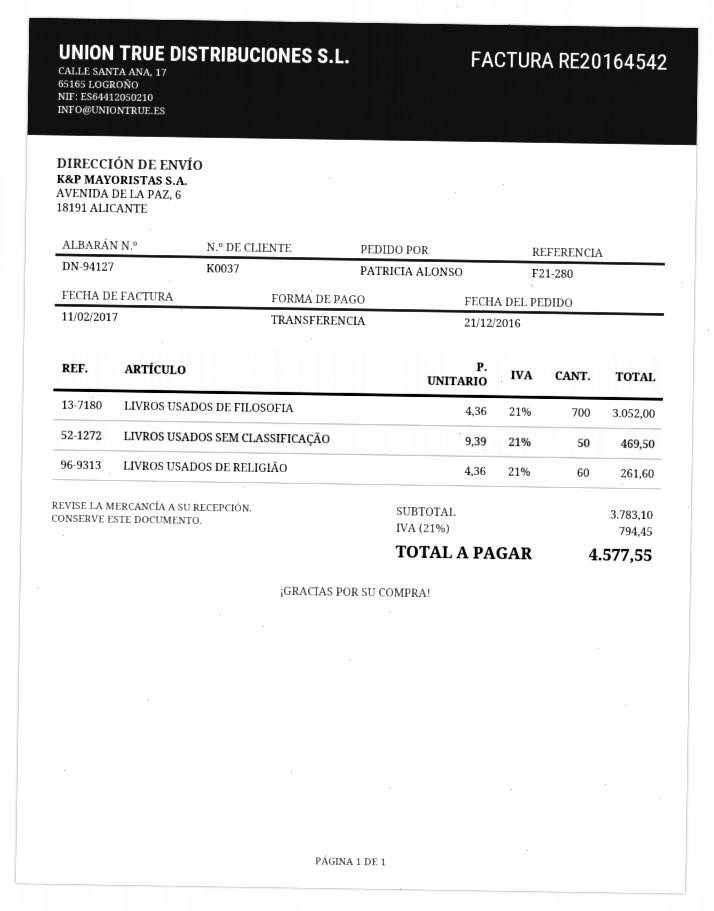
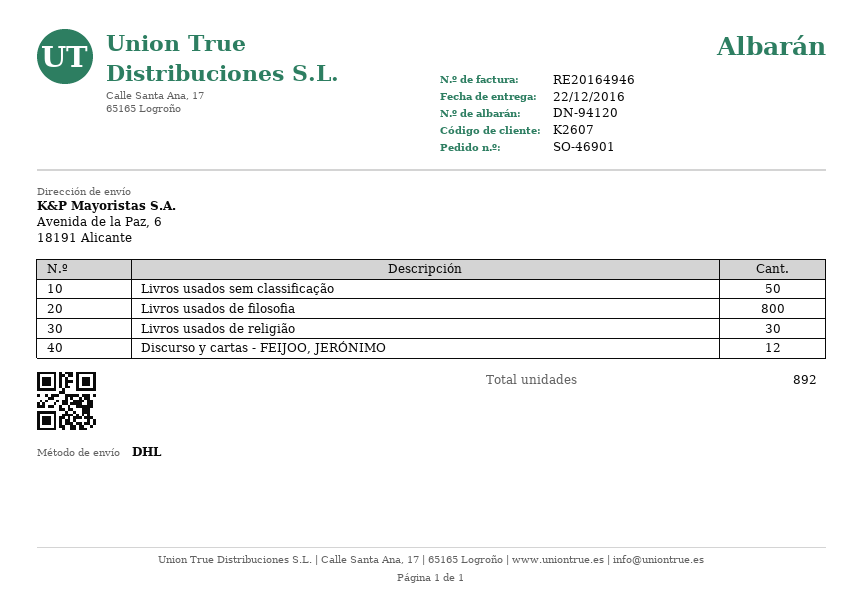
delivery note number: DN-94127 -> DN-94120
invoice number: RE20164542 -> RE20164946
customer number: K0037 -> K2607
LIVROS USADOS DE FILOSOFIA: 700 -> 800
LIVROS USADOS DE RELIGIÃO: 60 -> 30
Discurso y cartas - FEIJOO, JERÓNIMO: none -> 12

